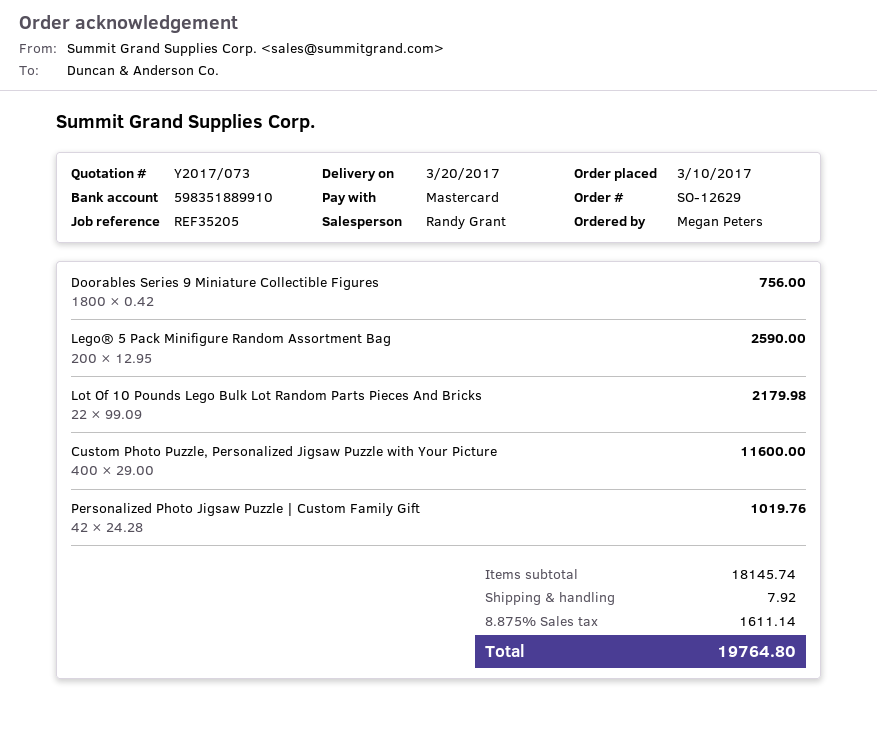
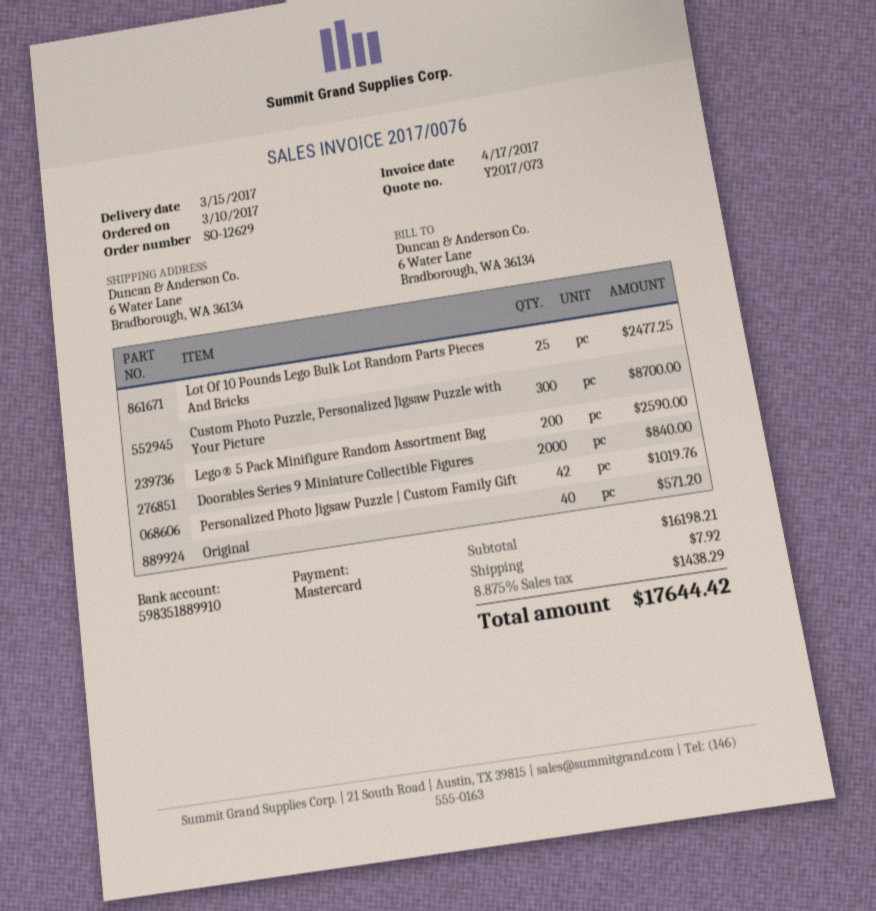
delivery date: 2017-03-20 -> 2017-03-15
Doorables Series 9 Miniature Collectible Figures: 1800 for 756.00 -> 2000 for 840.00
Lot Of 10 Pounds Lego Bulk Lot Random Parts Pieces And Bricks: 22 for 2179.98 -> 25 for 2477.25
Custom Photo Puzzle, Personalized Jigsaw Puzzle with Your Picture: 400 for 11600.00 -> 300 for 8700.00
Original: none -> 40 for 571.20
subtotal: 18145.74 -> 16198.21
tax: 8.875% = 1611.14 -> 8.875% = 1438.29
total: 19764.80 -> 17644.42

